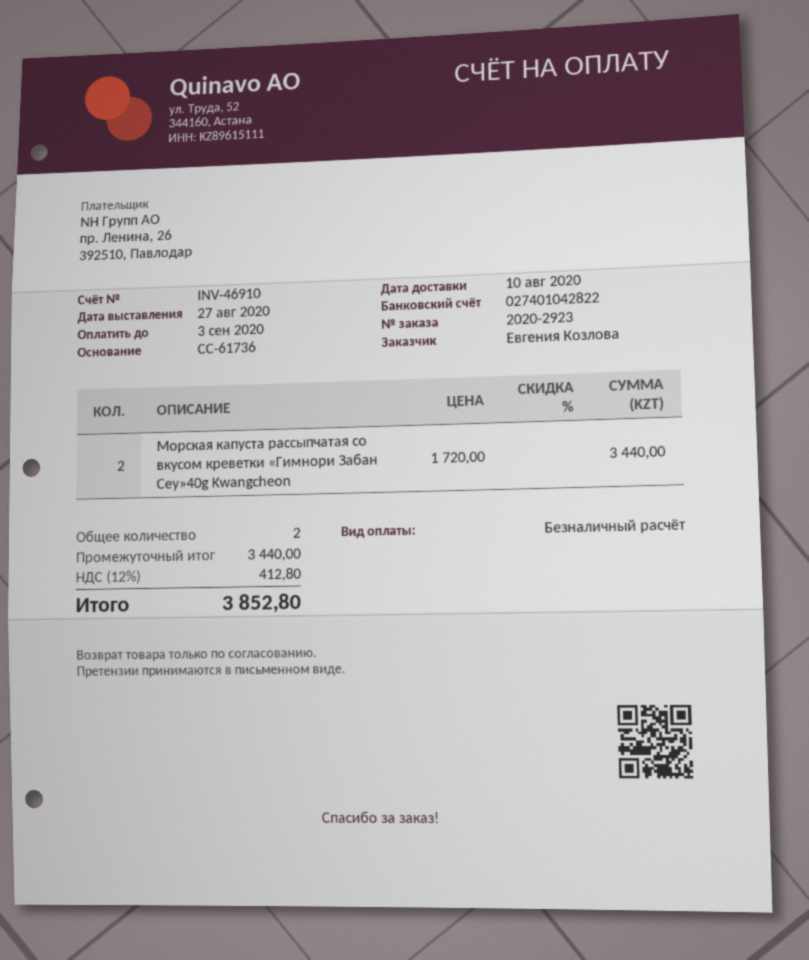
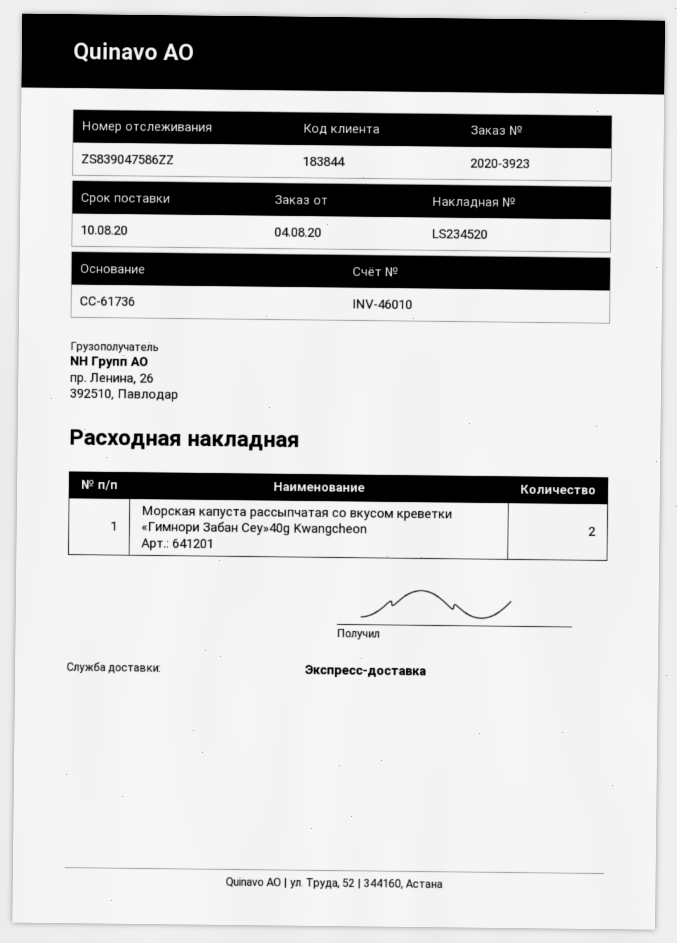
order number: 2020-2923 -> 2020-3923
invoice number: INV-46910 -> INV-46010

